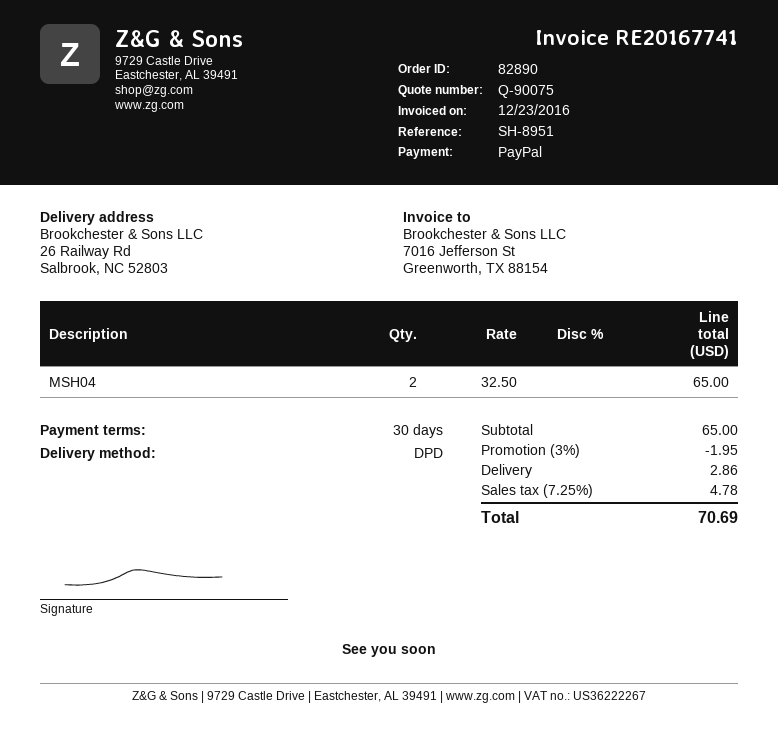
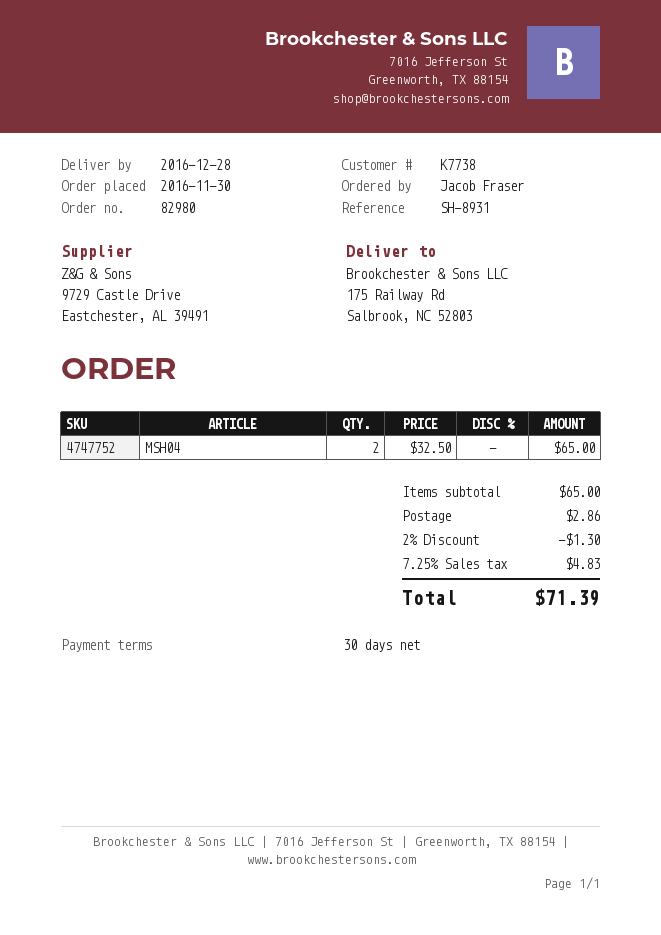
order number: 82890 -> 82980
reference: SH-8951 -> SH-8931
ship to: 26 Railway Rd, Salbrook, NC 52803 -> 175 Railway Rd, Salbrook, NC 52803
discount: 3% = 1.95 -> 2% = 1.30
tax: 7.25% = 4.78 -> 7.25% = 4.83
total: 70.69 -> 71.39

